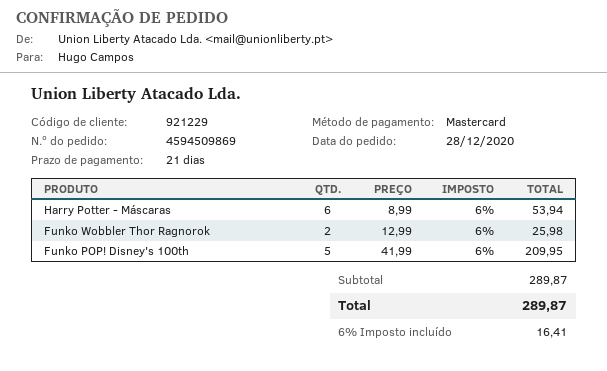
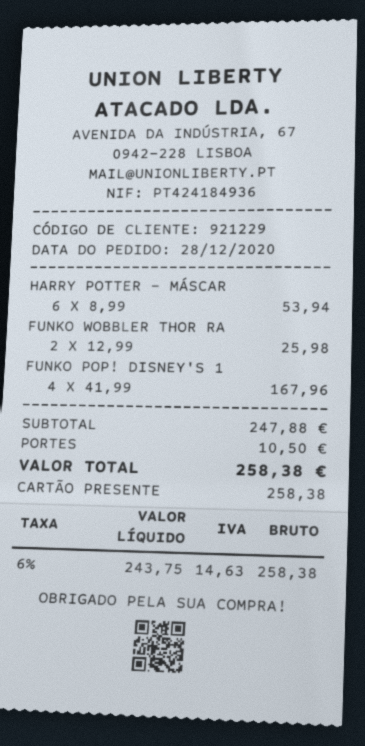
payment method: Mastercard -> gift card
Funko POP! Disney's 100th: 5 x 41.99 = 209.95 -> 4 x 41.99 = 167.96
subtotal: 289.87 -> 247.88
shipping: none -> 10.50
tax: 6% = 16.41 -> 6% = 14.63
total: 289.87 -> 258.38

